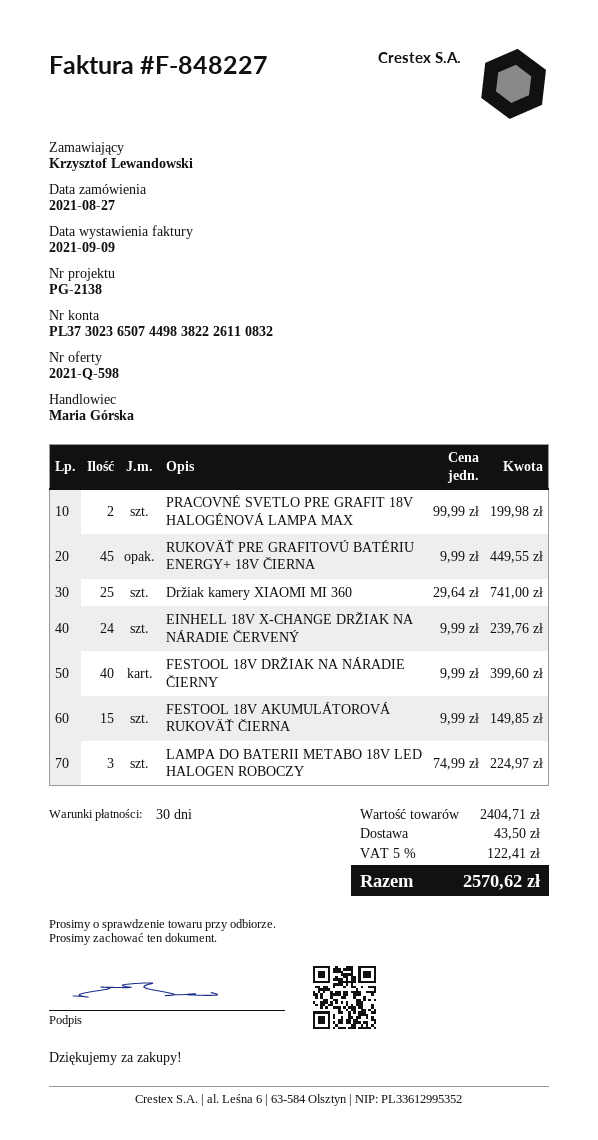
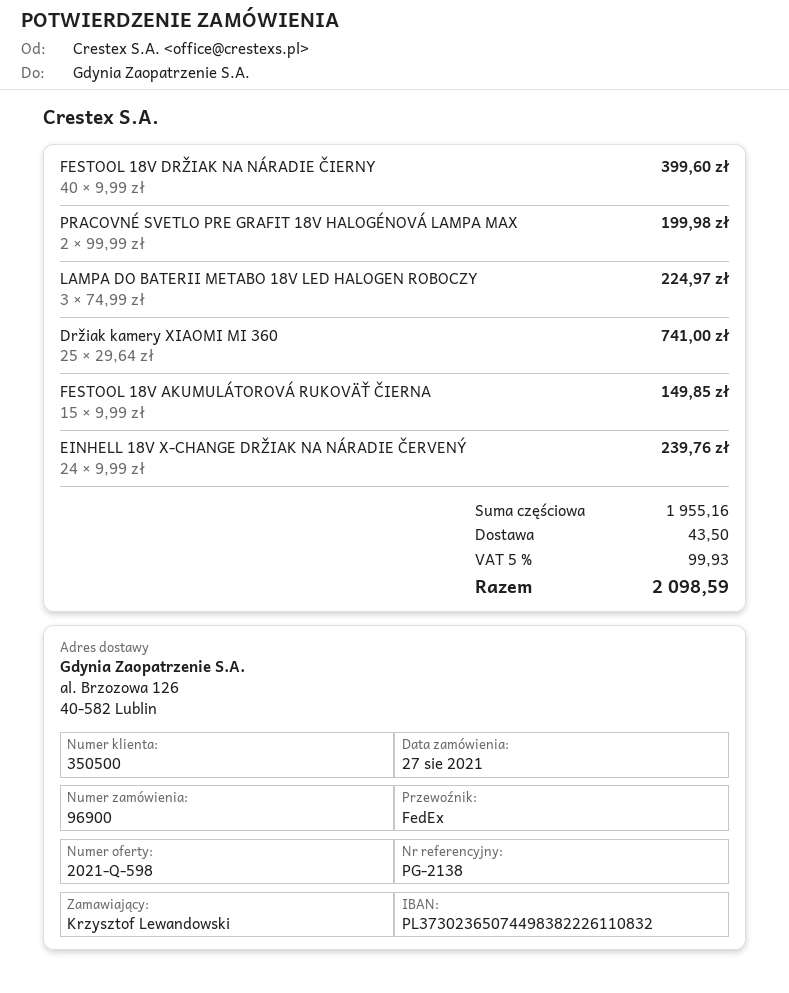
RUKOVÄŤ PRE GRAFITOVÚ BATÉRIU ENERGY+ 18V ČIERNA: 45 x 9.99 = 449.55 -> none
subtotal: 2404.71 -> 1955.16
tax: 5% = 122.41 -> 5% = 99.93
total: 2570.62 -> 2098.59

